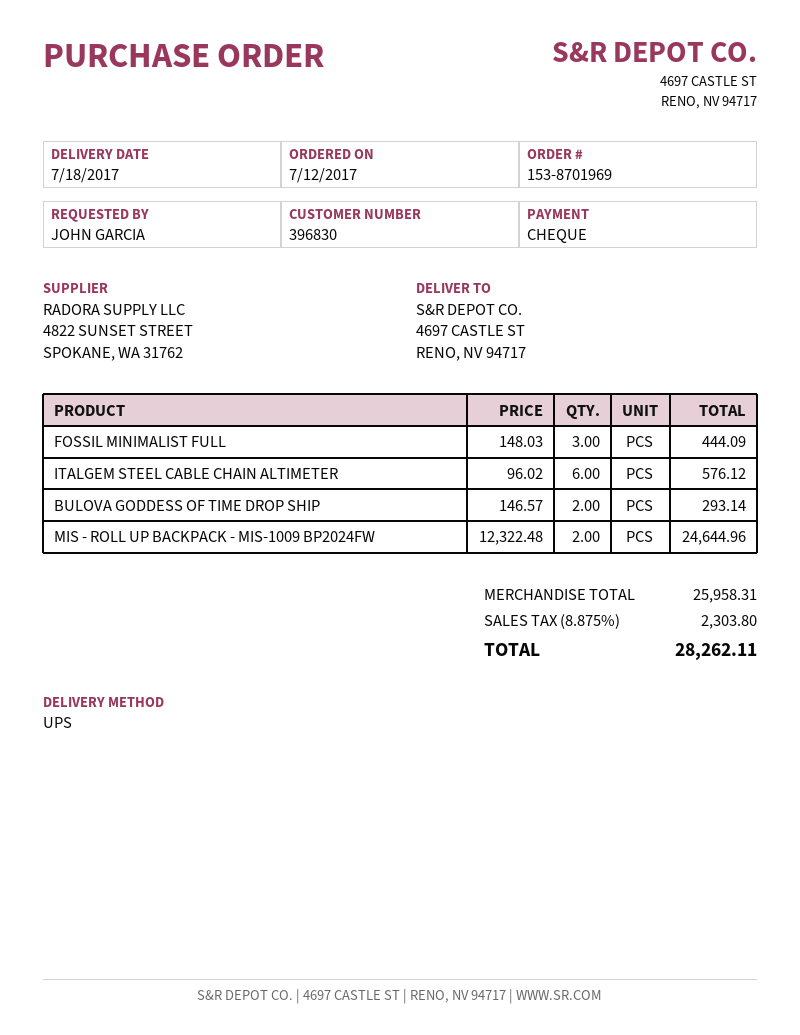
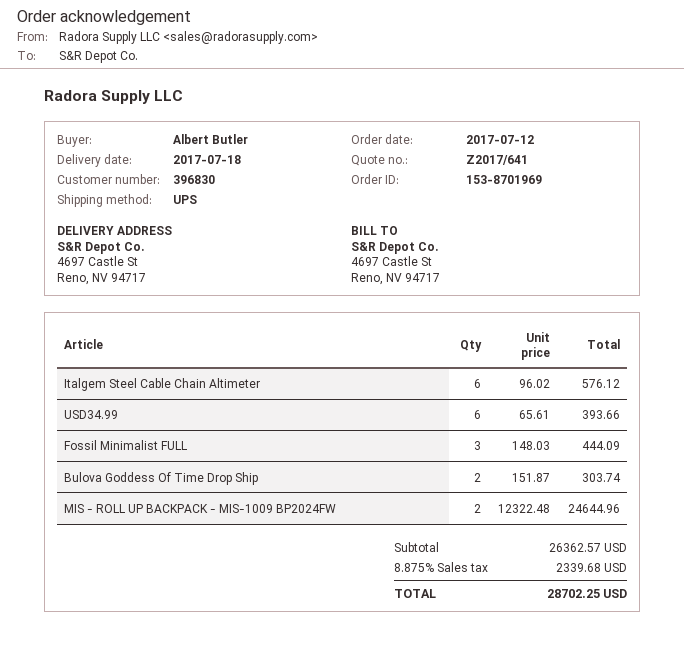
ordered by: JOHN GARCIA -> Albert Butler
BULOVA GODDESS OF TIME DROP SHIP: 2 x 146.57 = 293.14 -> 2 x 151.87 = 303.74
USD34.99: none -> 6 x 65.61 = 393.66
subtotal: 25958.31 -> 26362.57
tax: 8.875% = 2303.80 -> 8.875% = 2339.68
total: 28262.11 -> 28702.25

